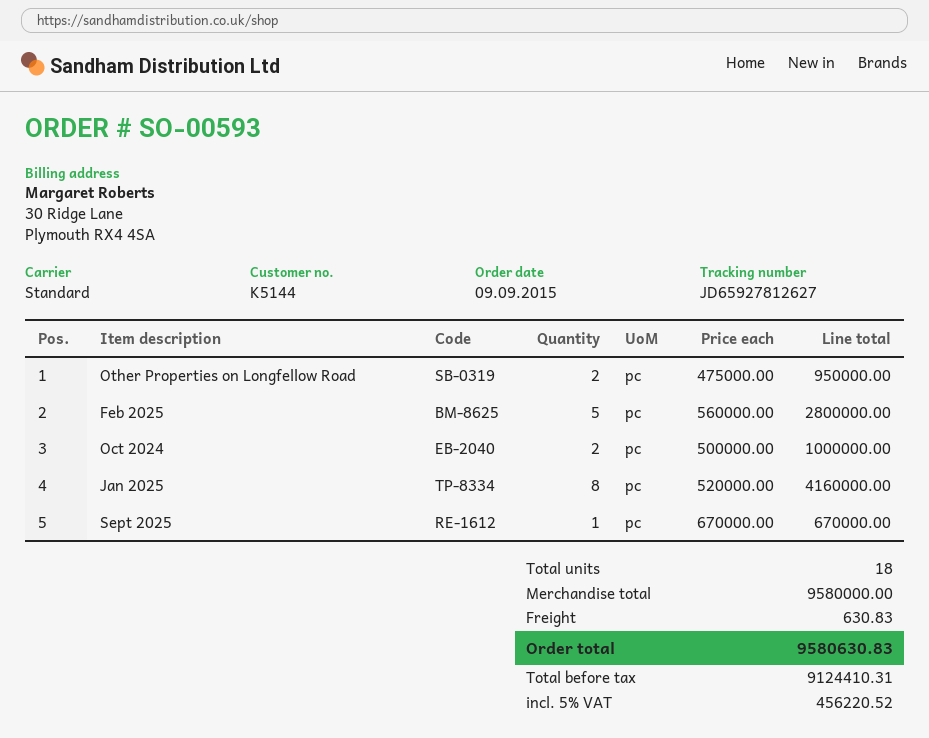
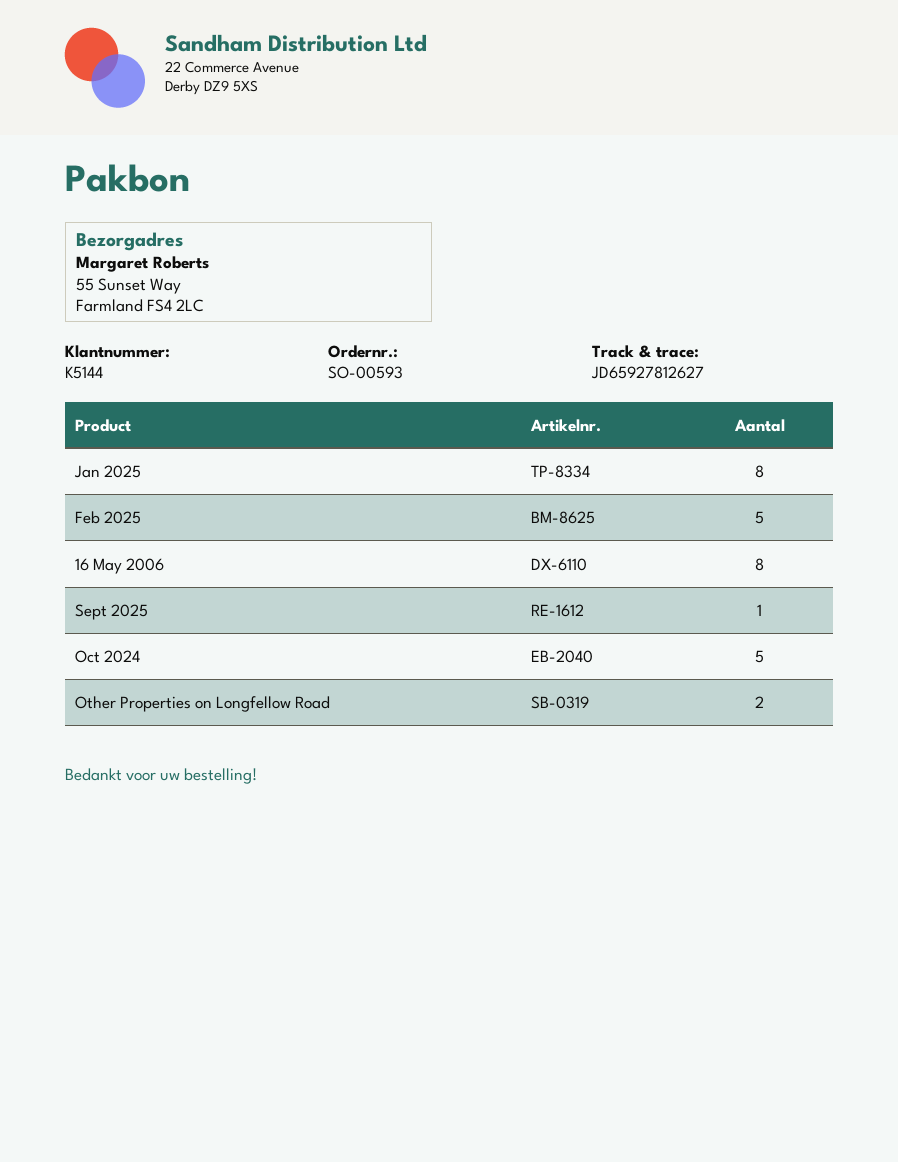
Oct 2024: 2 -> 5
16 May 2006: none -> 8

